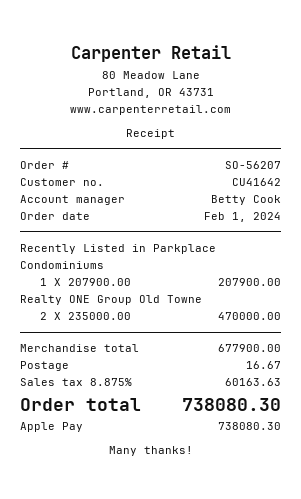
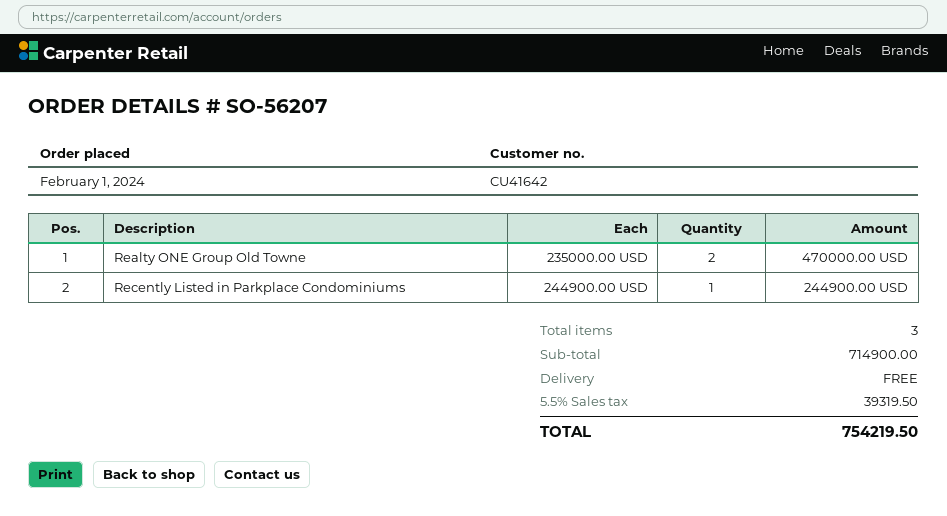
Recently Listed in Parkplace Condominiums: 1 x 207900.00 = 207900.00 -> 1 x 244900.00 = 244900.00
subtotal: 677900.00 -> 714900.00
shipping: 16.67 -> 0.00
tax: 8.875% = 60163.63 -> 5.5% = 39319.50
total: 738080.30 -> 754219.50

